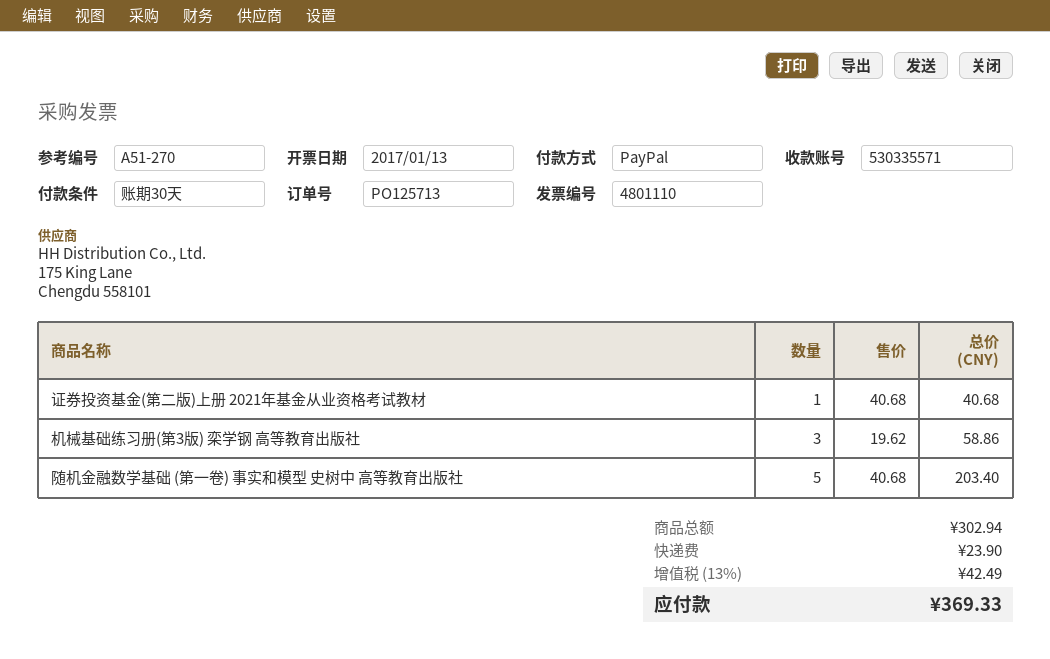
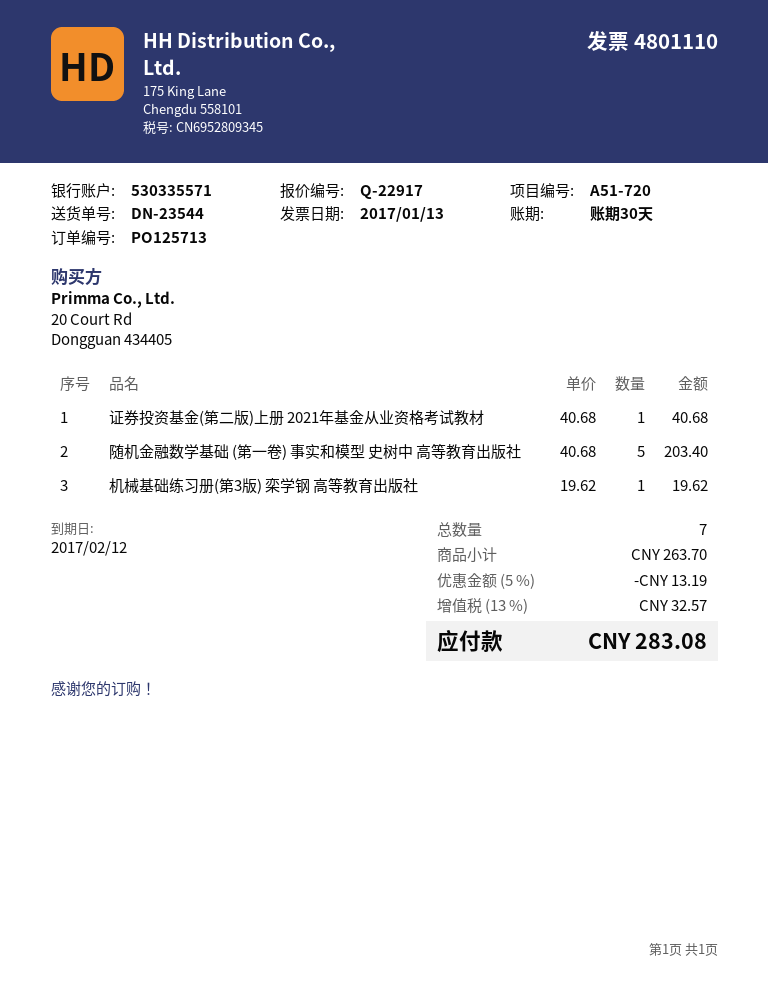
reference: A51-270 -> A51-720
机械基础练习册(第3版) 栾学钢 高等教育出版社: 3 x 19.62 = 58.86 -> 1 x 19.62 = 19.62
subtotal: 302.94 -> 263.70
discount: none -> 5% = 13.19
shipping: 23.90 -> none
tax: 13% = 42.49 -> 13% = 32.57
total: 369.33 -> 283.08

